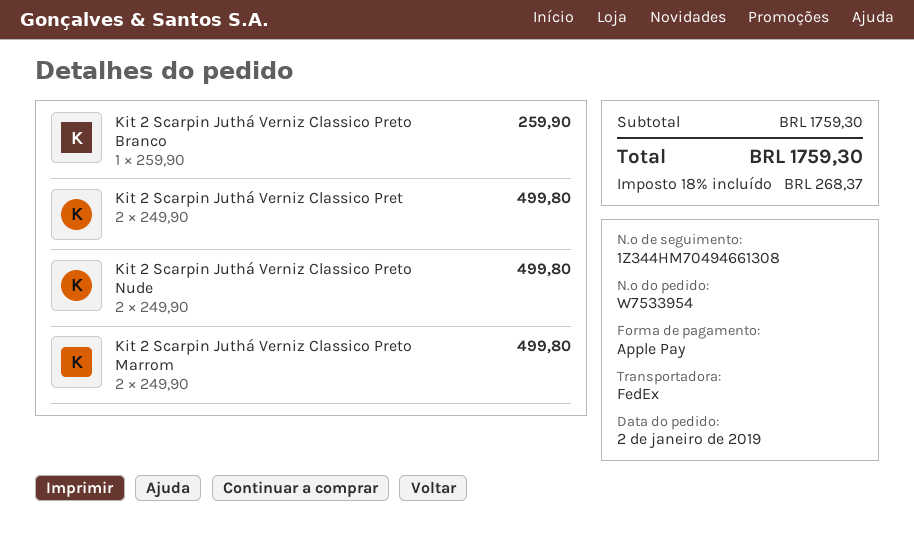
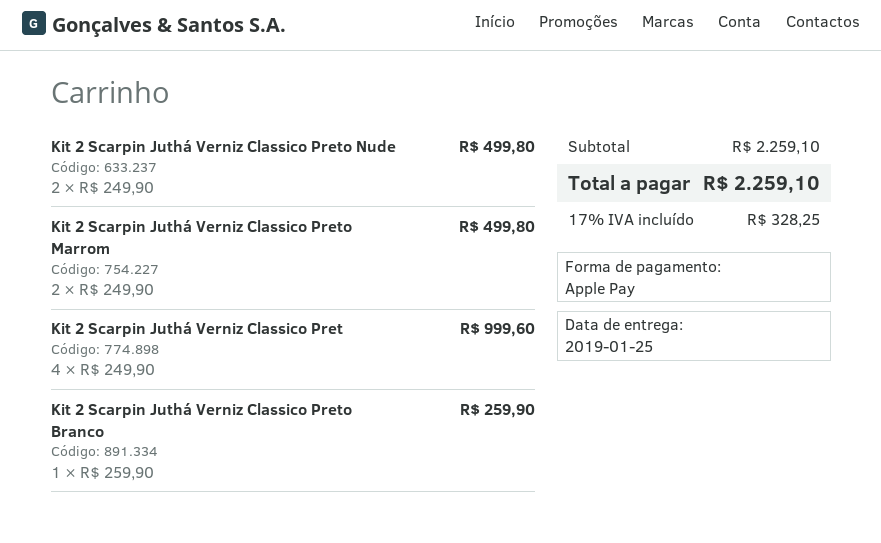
Kit 2 Scarpin Juthá Verniz Classico Pret: 2 x 249.90 = 499.80 -> 4 x 249.90 = 999.60
subtotal: 1759.30 -> 2259.10
tax: 18% = 268.37 -> 17% = 328.25
total: 1759.30 -> 2259.10

